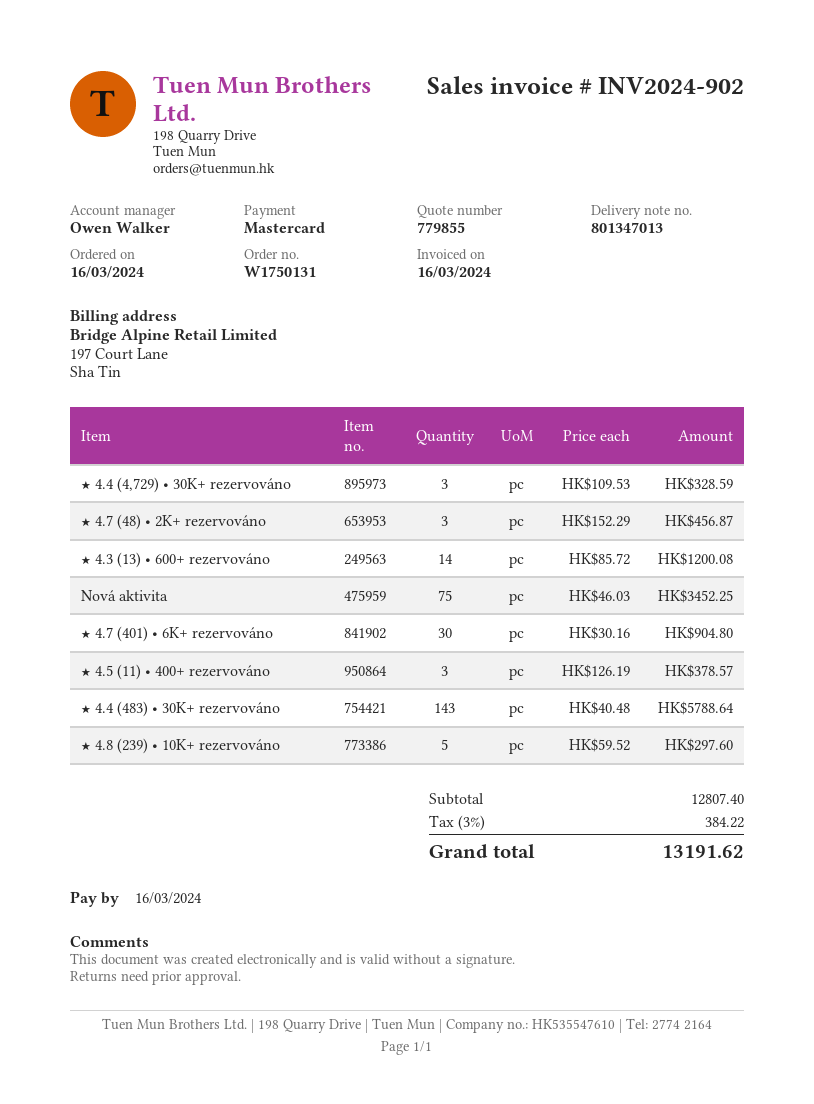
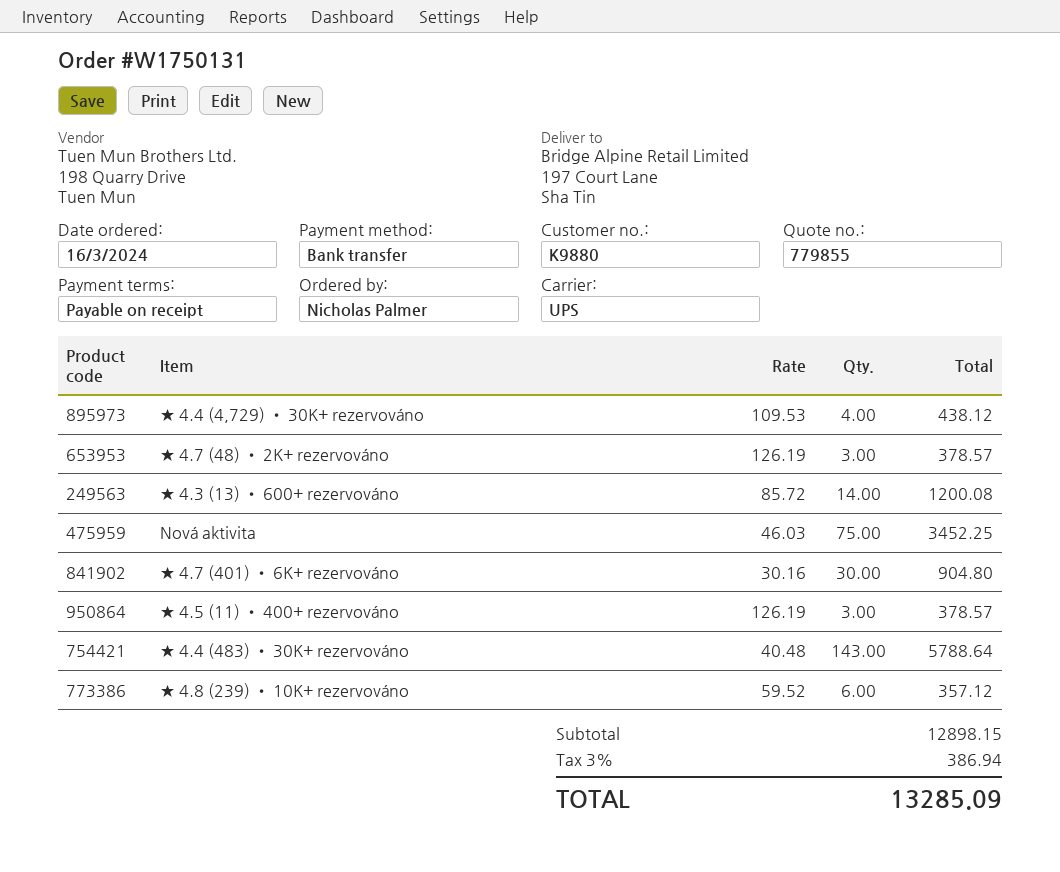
payment method: Mastercard -> bank transfer
★ 4.4 (4,729) • 30K+ rezervováno: 3 x 109.53 = 328.59 -> 4 x 109.53 = 438.12
★ 4.7 (48) • 2K+ rezervováno: 3 x 152.29 = 456.87 -> 3 x 126.19 = 378.57
★ 4.8 (239) • 10K+ rezervováno: 5 x 59.52 = 297.60 -> 6 x 59.52 = 357.12
subtotal: 12807.40 -> 12898.15
tax: 3% = 384.22 -> 3% = 386.94
total: 13191.62 -> 13285.09

